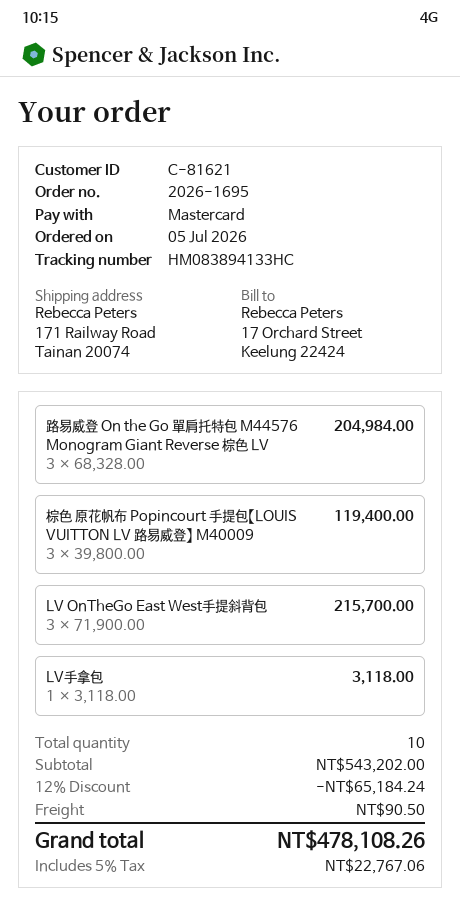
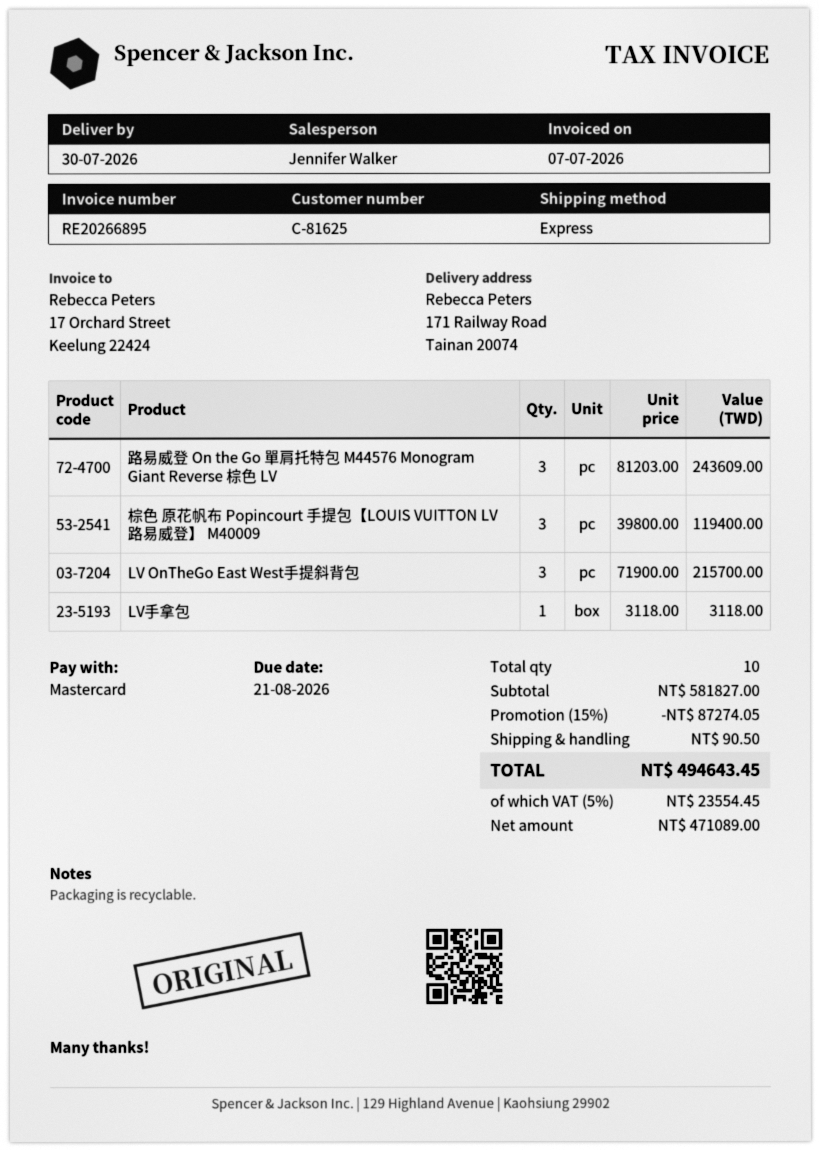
customer number: C-81621 -> C-81625
路易威登 On the Go 單肩托特包 M44576 Monogram Giant Reverse 棕色 LV: 3 x 68328.00 = 204984.00 -> 3 x 81203.00 = 243609.00
subtotal: 543202.00 -> 581827.00
discount: 12% = 65184.24 -> 15% = 87274.05
tax: 5% = 22767.06 -> 5% = 23554.45
total: 478108.26 -> 494643.45

